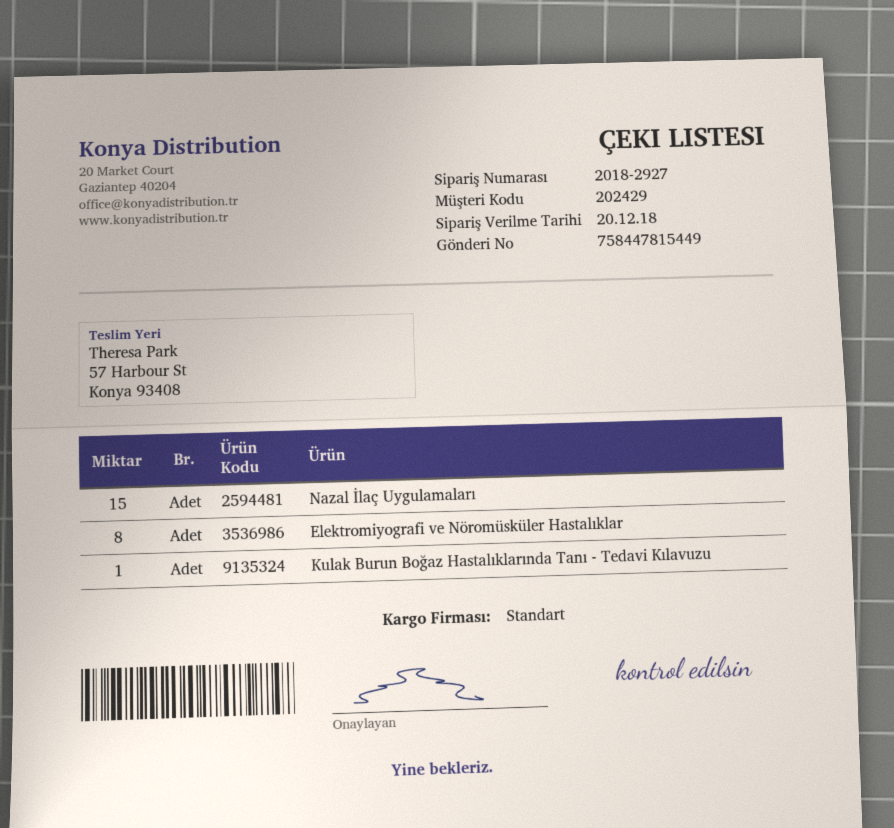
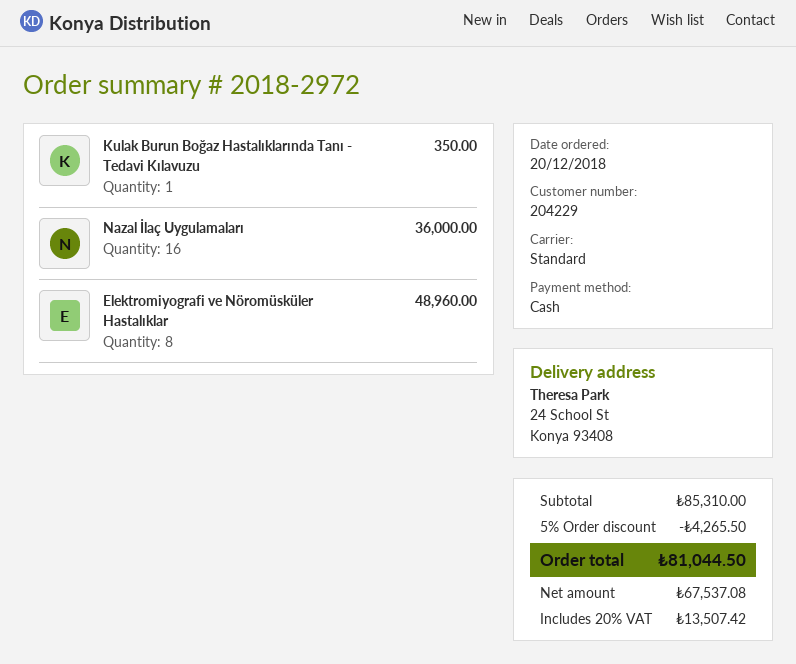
order number: 2018-2927 -> 2018-2972
customer number: 202429 -> 204229
ship to: 57 Harbour St, Konya 93408 -> 24 School St, Konya 93408
Nazal İlaç Uygulamaları: 15 -> 16

